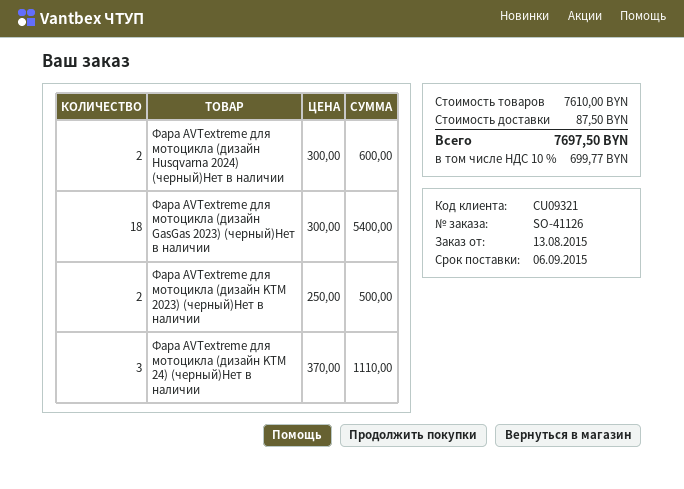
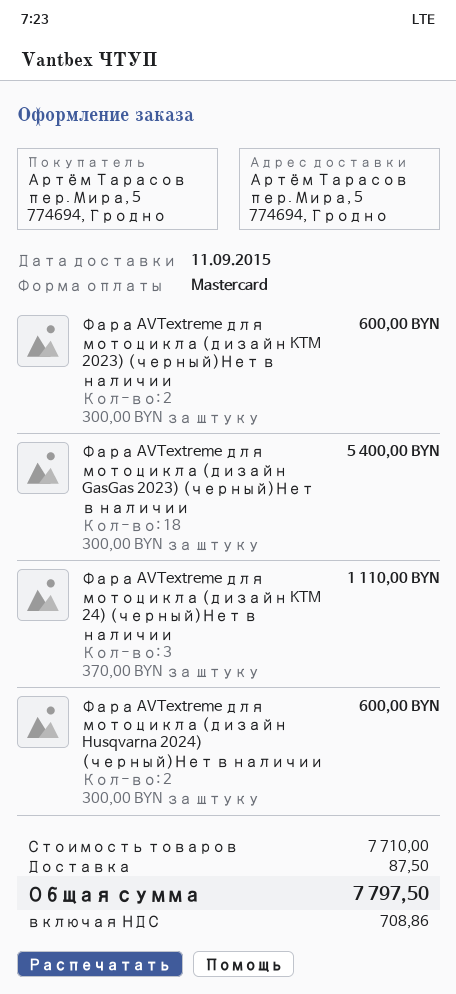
delivery date: 2015-09-06 -> 2015-09-11
Фара AVTextreme для мотоцикла (дизайн KTM 2023) (черный)Нет в наличии: 2 x 250.00 = 500.00 -> 2 x 300.00 = 600.00
subtotal: 7610.00 -> 7710.00
tax: 699.77 -> 708.86
total: 7697.50 -> 7797.50

